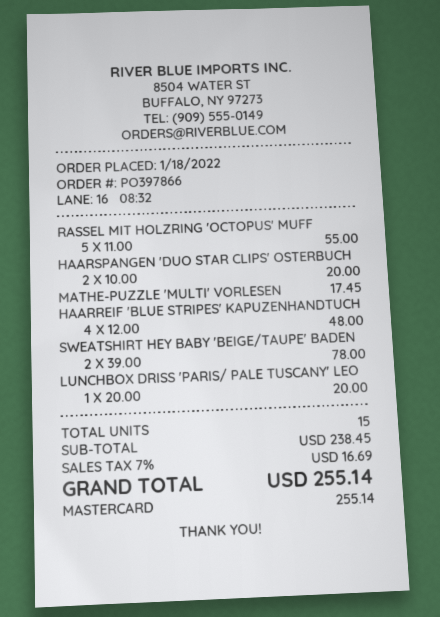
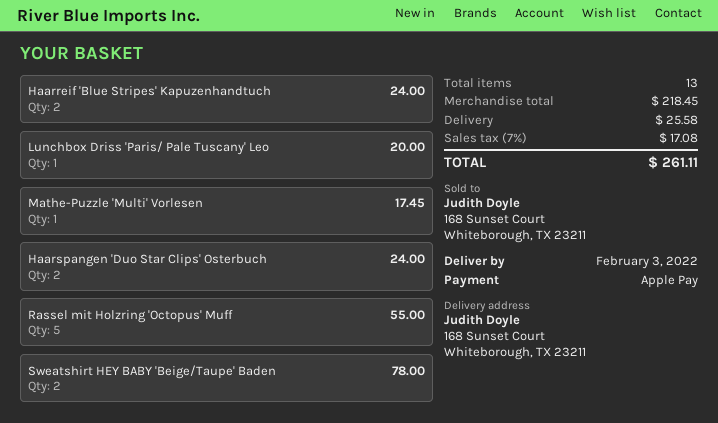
payment method: Mastercard -> Apple Pay
HAARSPANGEN 'DUO STAR CLIPS' OSTERBUCH: 2 for 20.00 -> 2 for 24.00
HAARREIF 'BLUE STRIPES' KAPUZENHANDTUCH: 4 for 48.00 -> 2 for 24.00
total quantity: 15 -> 13
subtotal: 238.45 -> 218.45
shipping: none -> 25.58
tax: 7% = 16.69 -> 7% = 17.08
total: 255.14 -> 261.11

